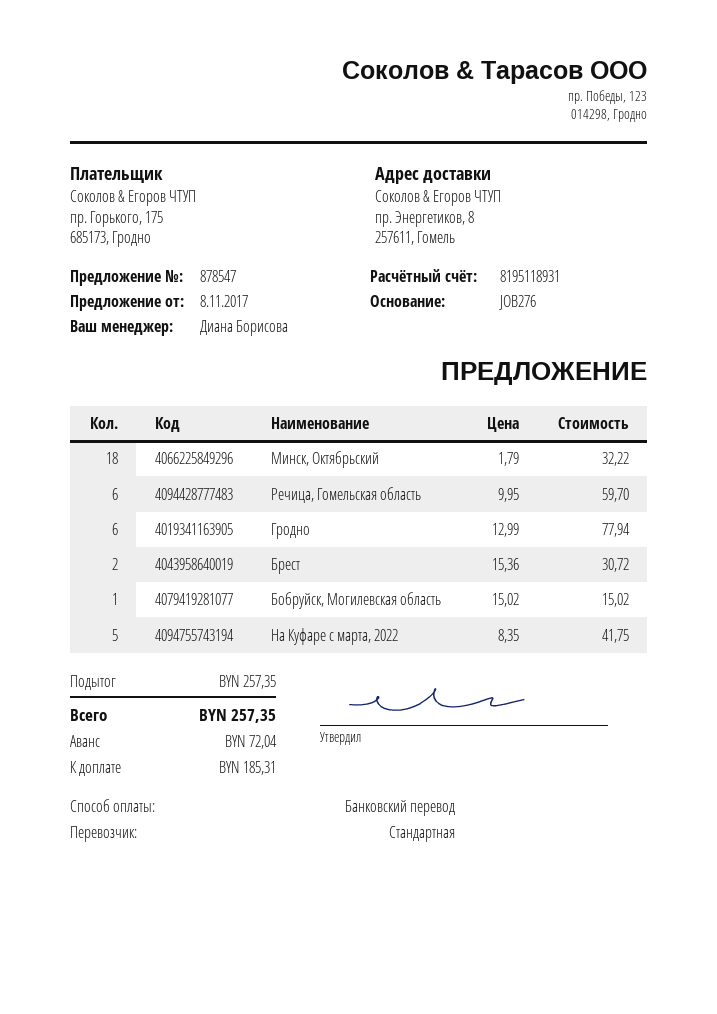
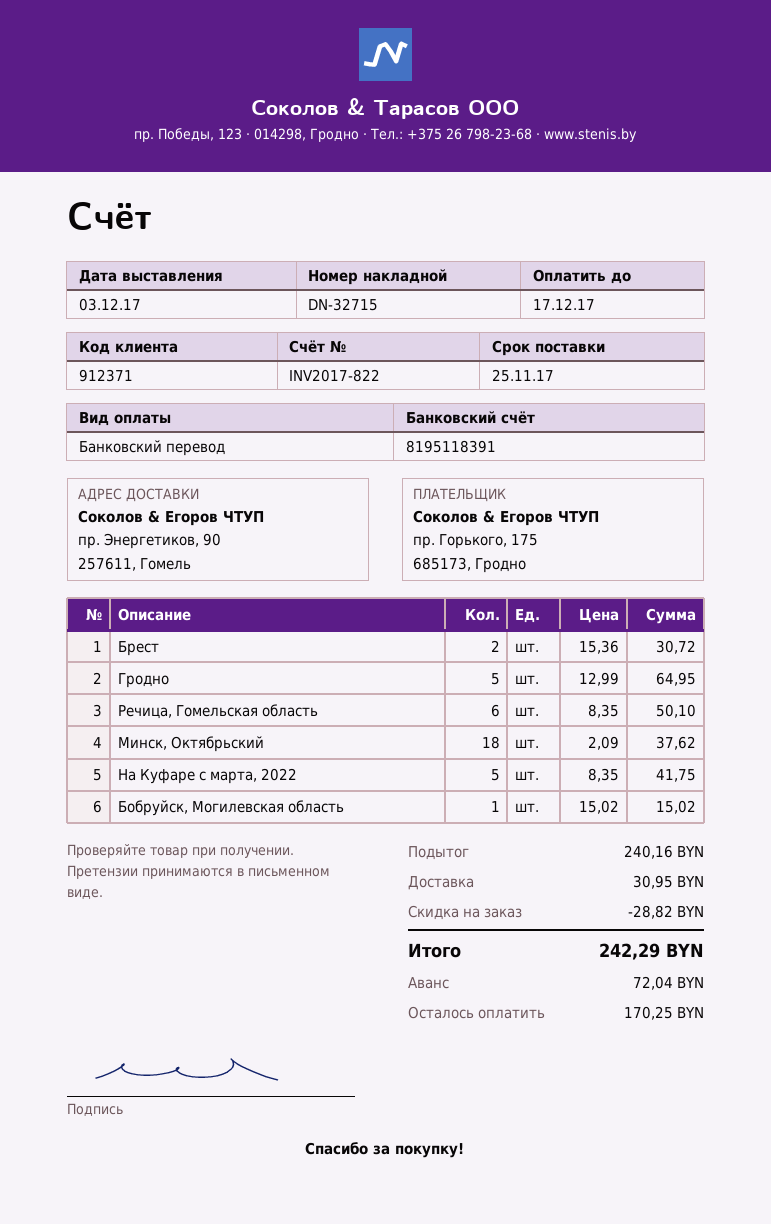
bank account: 8195118931 -> 8195118391
ship to: пр. Энергетиков, 8, 257611, Гомель -> пр. Энергетиков, 90, 257611, Гомель
Минск, Октябрьский: 18 x 1.79 = 32.22 -> 18 x 2.09 = 37.62
Речица, Гомельская область: 6 x 9.95 = 59.70 -> 6 x 8.35 = 50.10
Гродно: 6 x 12.99 = 77.94 -> 5 x 12.99 = 64.95
subtotal: 257.35 -> 240.16
discount: none -> 28.82
shipping: none -> 30.95
total: 257.35 -> 242.29
balance: 185.31 -> 170.25

